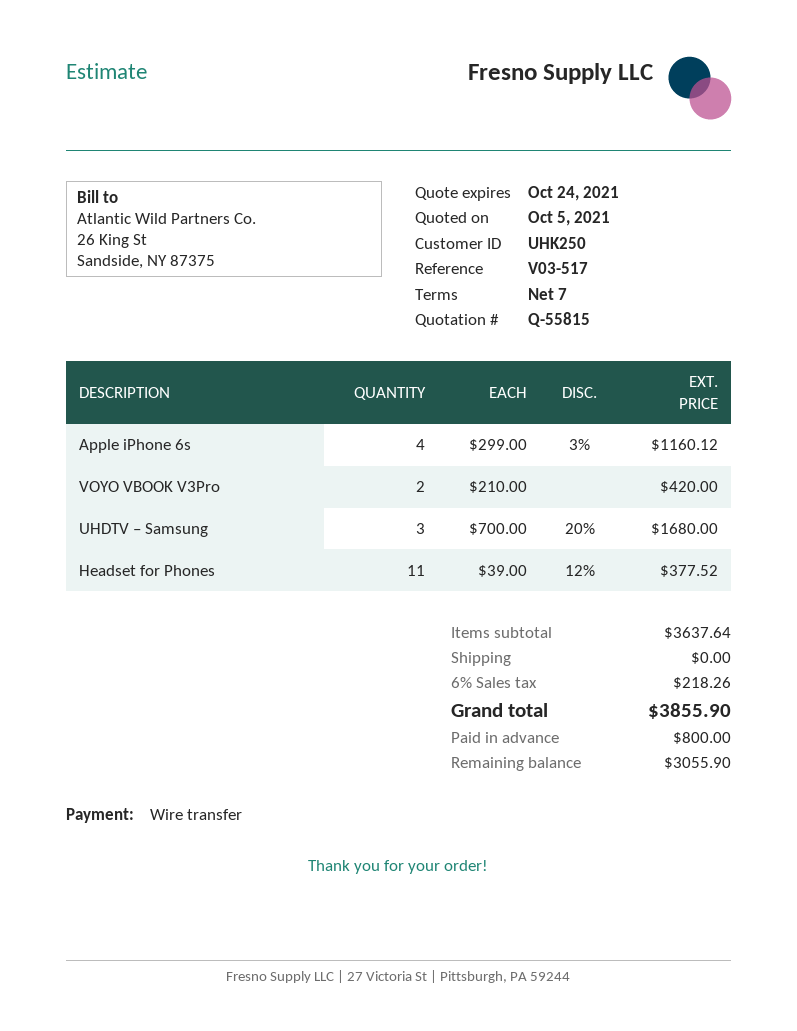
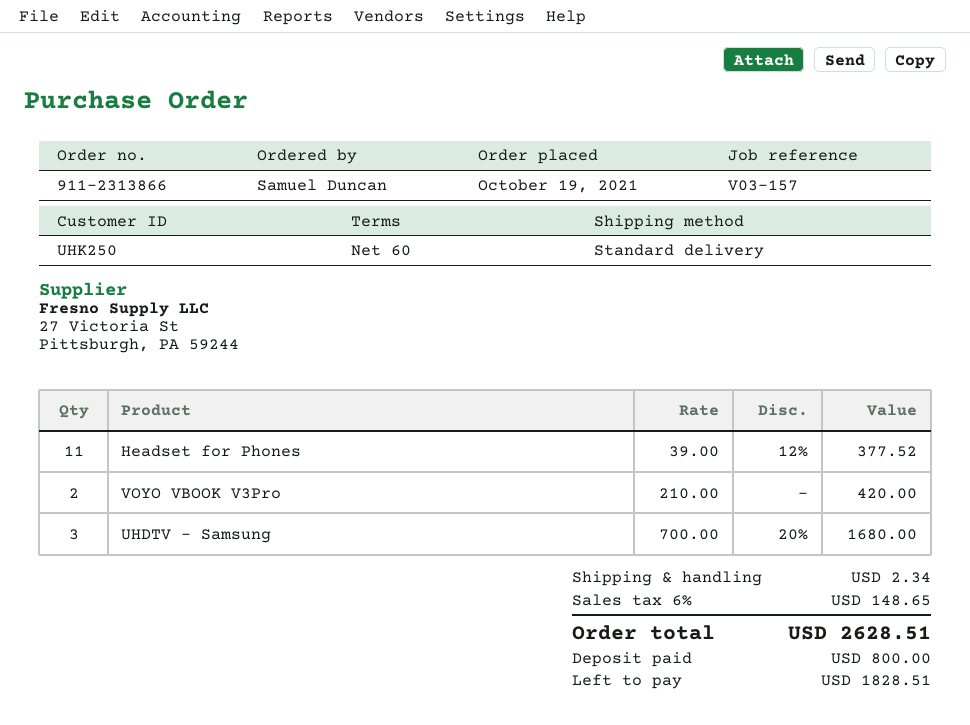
payment terms: 7 days -> 60 days
reference: V03-517 -> V03-157
Apple iPhone 6s: 4 x 299.00 - 3% = 1160.12 -> none
shipping: 0.00 -> 2.34
tax: 6% = 218.26 -> 6% = 148.65
total: 3855.90 -> 2628.51
balance: 3055.90 -> 1828.51

